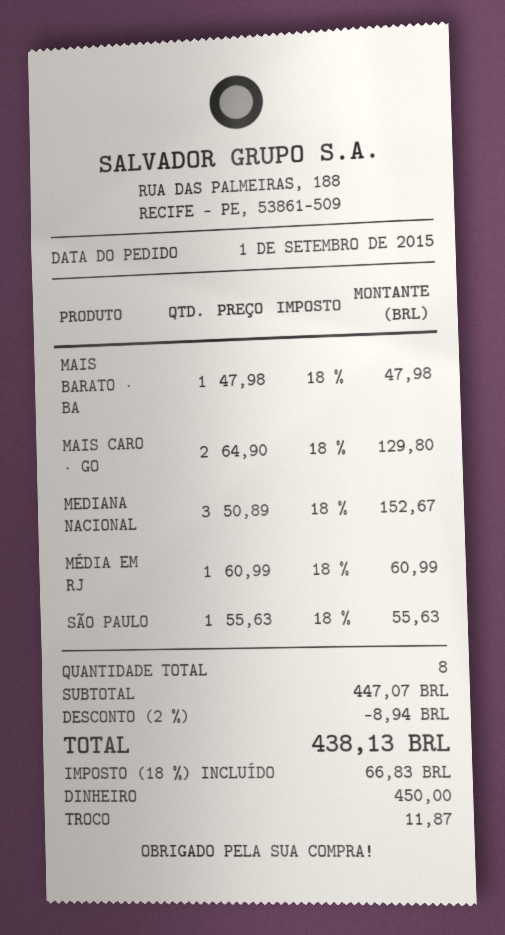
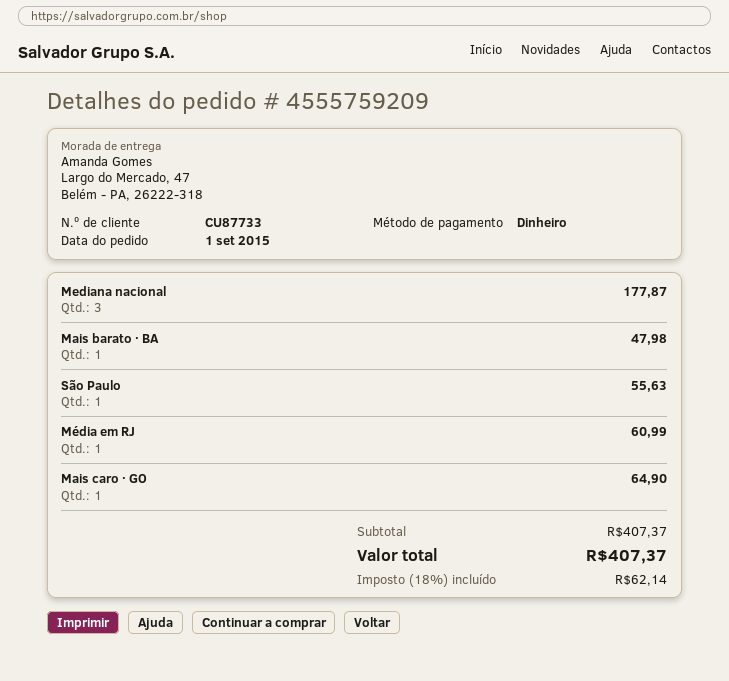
MAIS CARO · GO: 2 for 129.80 -> 1 for 64.90
MEDIANA NACIONAL: 3 for 152.67 -> 3 for 177.87
subtotal: 447.07 -> 407.37
discount: 2% = 8.94 -> none
tax: 18% = 66.83 -> 18% = 62.14
total: 438.13 -> 407.37

